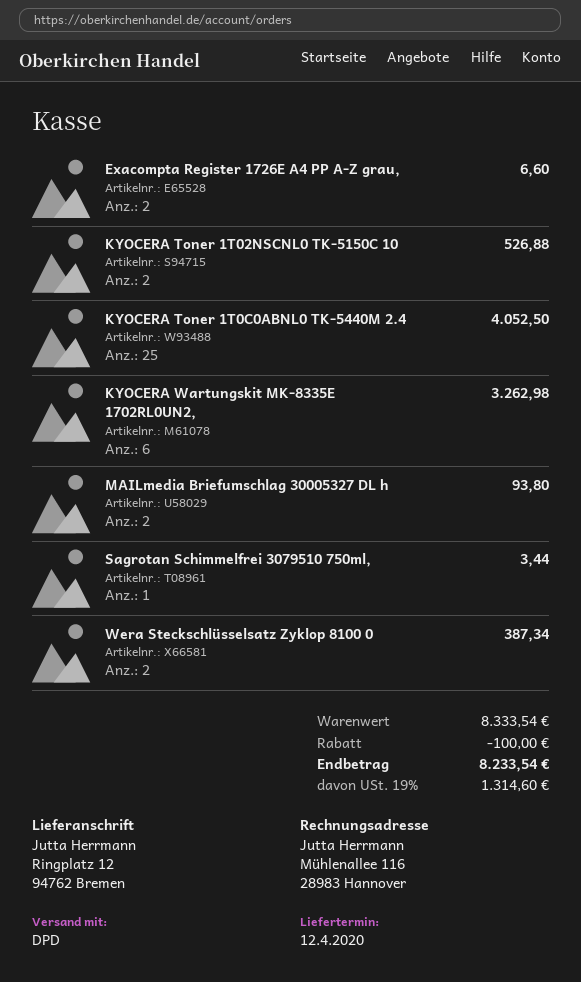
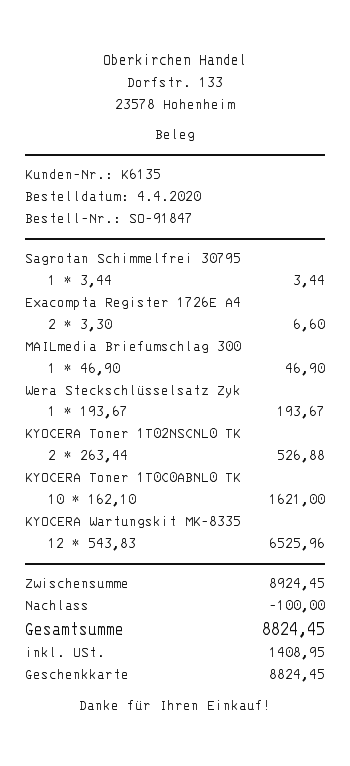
KYOCERA Toner 1T0C0ABNL0 TK-5440M 2.4: 25 for 4052.50 -> 10 for 1621.00
KYOCERA Wartungskit MK-8335E 1702RL0UN2,: 6 for 3262.98 -> 12 for 6525.96
MAILmedia Briefumschlag 30005327 DL h: 2 for 93.80 -> 1 for 46.90
Wera Steckschlüsselsatz Zyklop 8100 0: 2 for 387.34 -> 1 for 193.67
subtotal: 8333.54 -> 8924.45
tax: 1314.60 -> 1408.95
total: 8233.54 -> 8824.45

